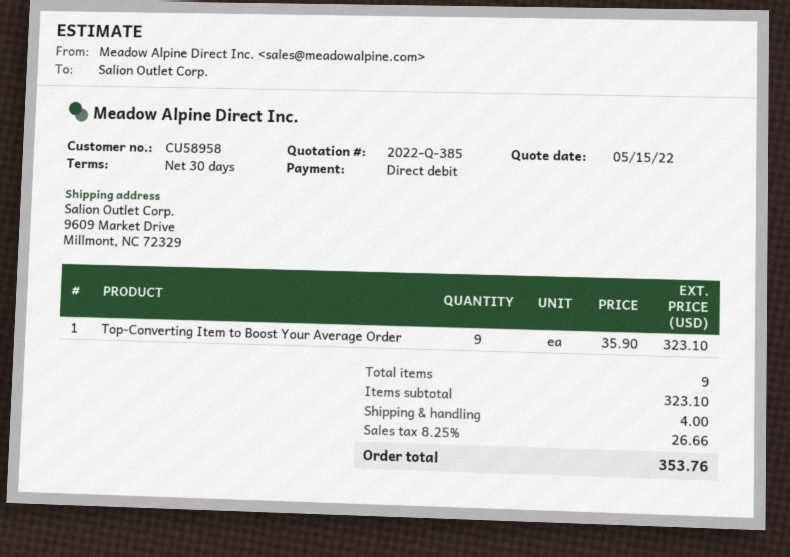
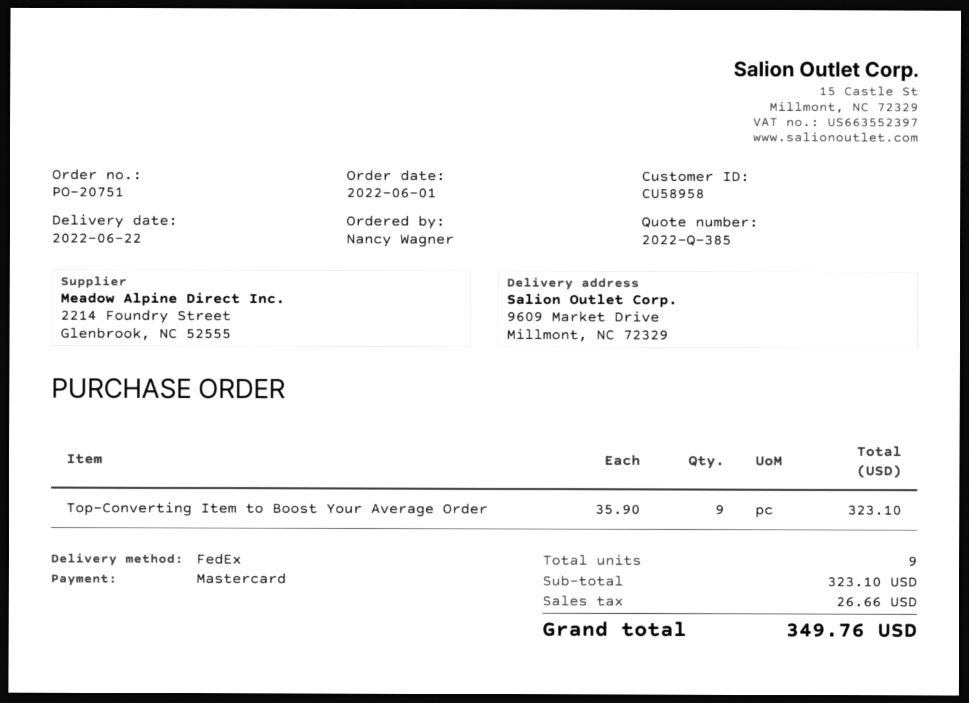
payment method: direct debit -> Mastercard
shipping: 4.00 -> none
total: 353.76 -> 349.76

